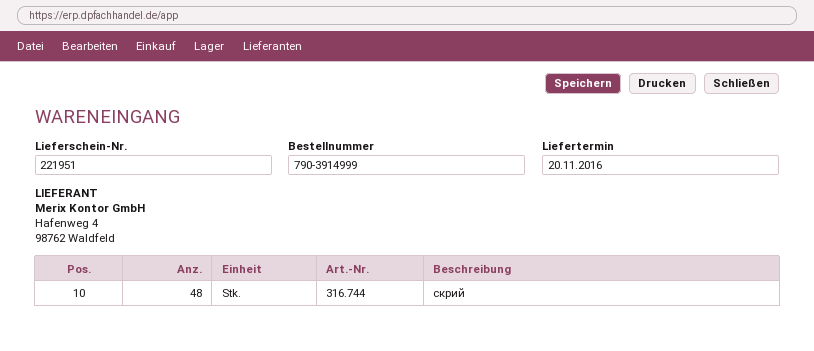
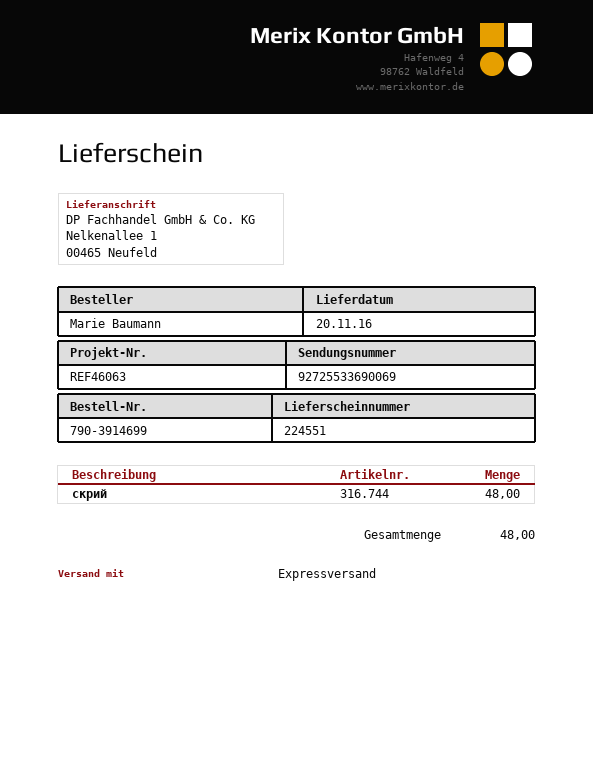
order number: 790-3914999 -> 790-3914699
delivery note number: 221951 -> 224551

